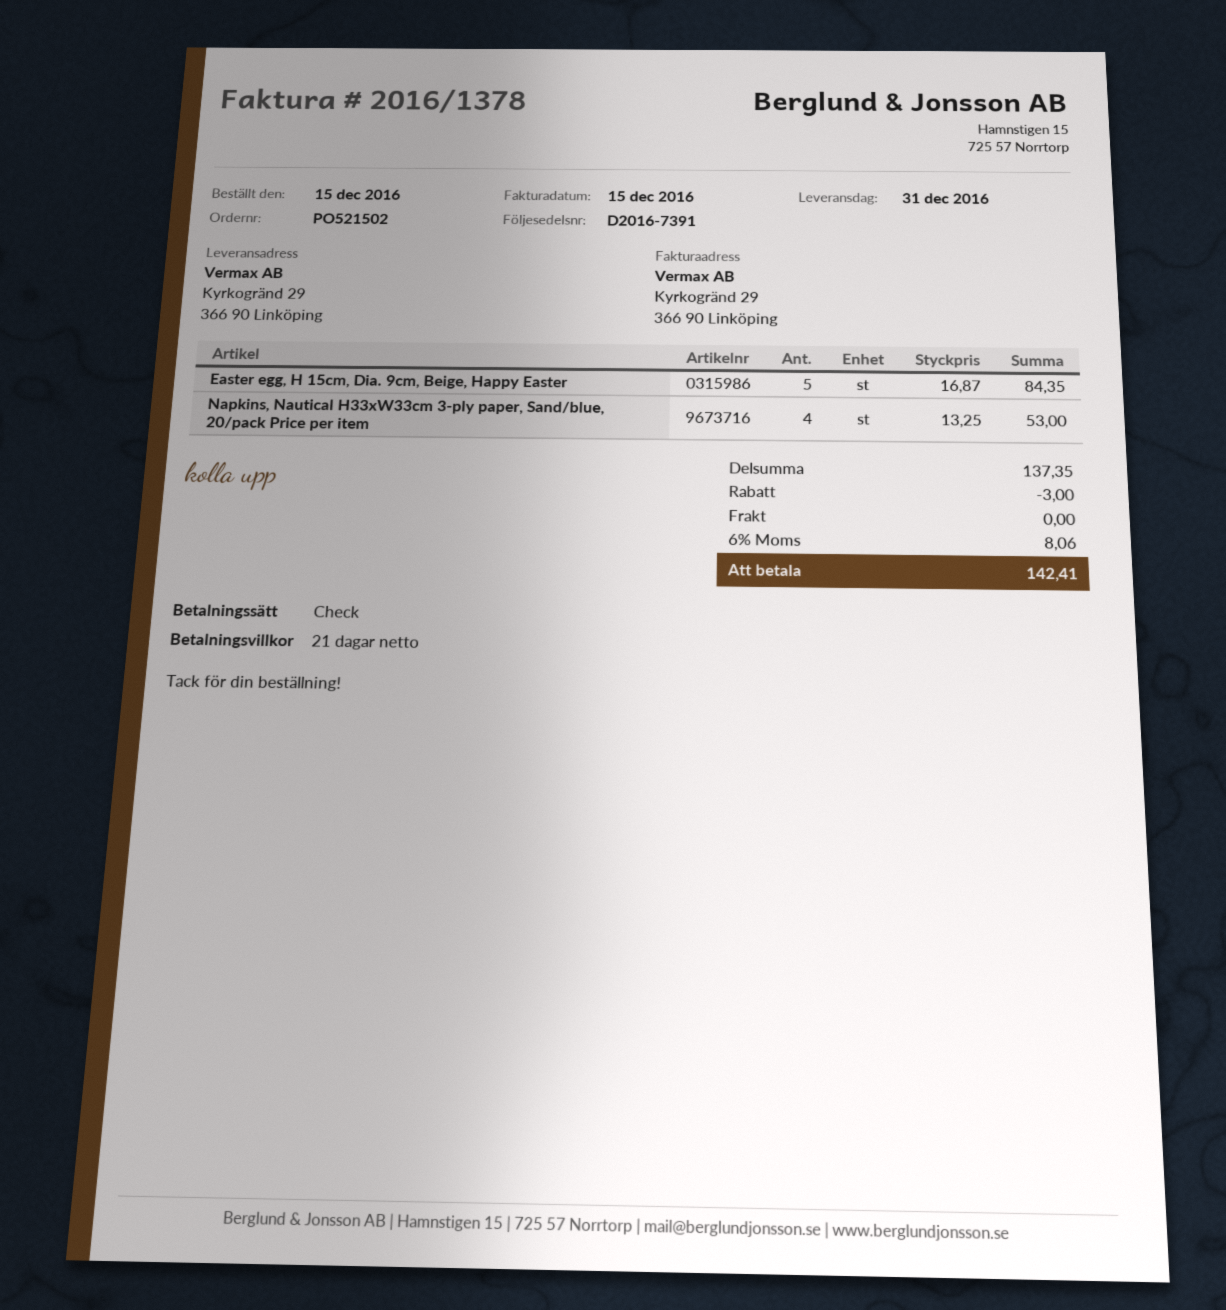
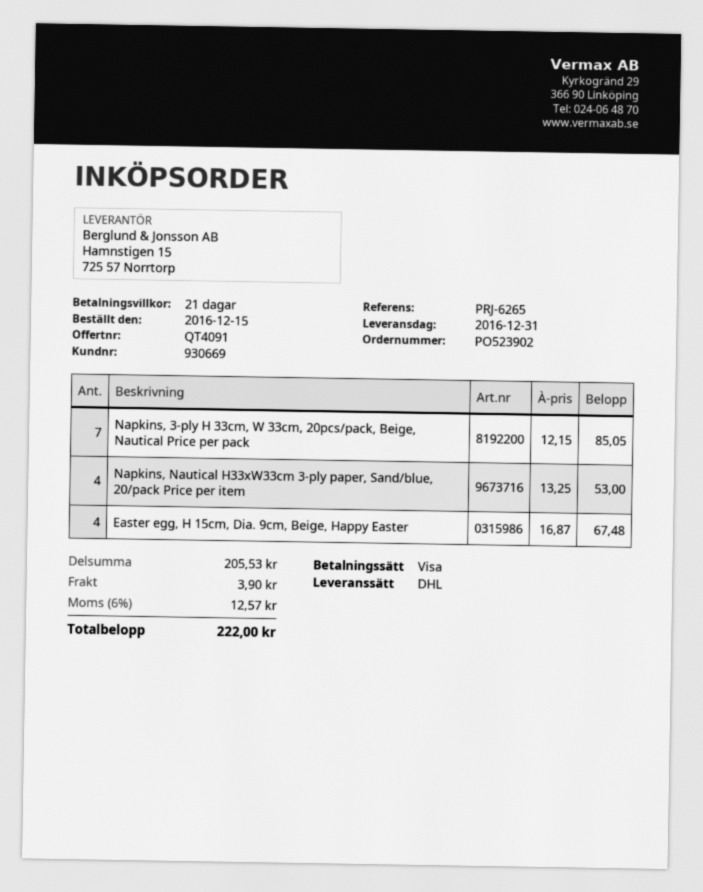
order number: PO521502 -> PO523902
payment method: cheque -> Visa
Easter egg, H 15cm, Dia. 9cm, Beige, Happy Easter: 5 x 16.87 = 84.35 -> 4 x 16.87 = 67.48
Napkins, 3-ply H 33cm, W 33cm, 20pcs/pack, Beige, Nautical Price per pack: none -> 7 x 12.15 = 85.05
subtotal: 137.35 -> 205.53
discount: 3.00 -> none
shipping: 0.00 -> 3.90
tax: 6% = 8.06 -> 6% = 12.57
total: 142.41 -> 222.00

